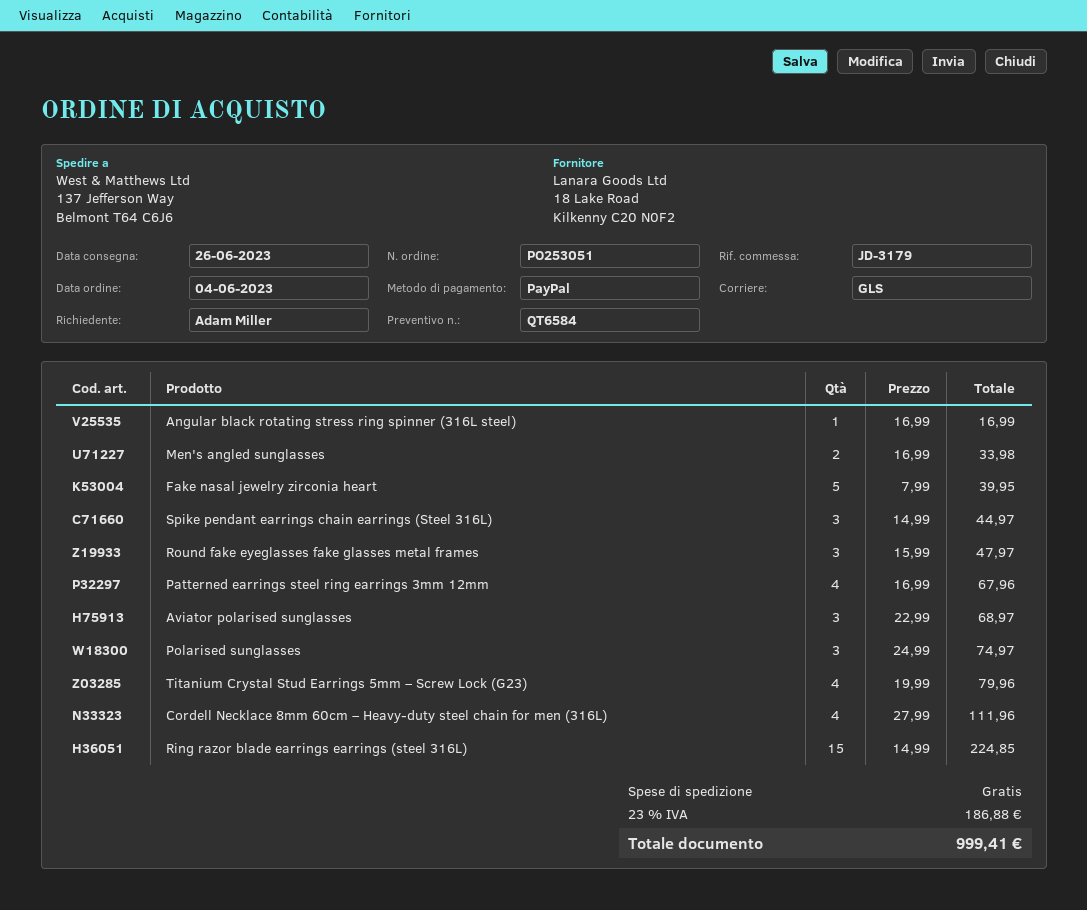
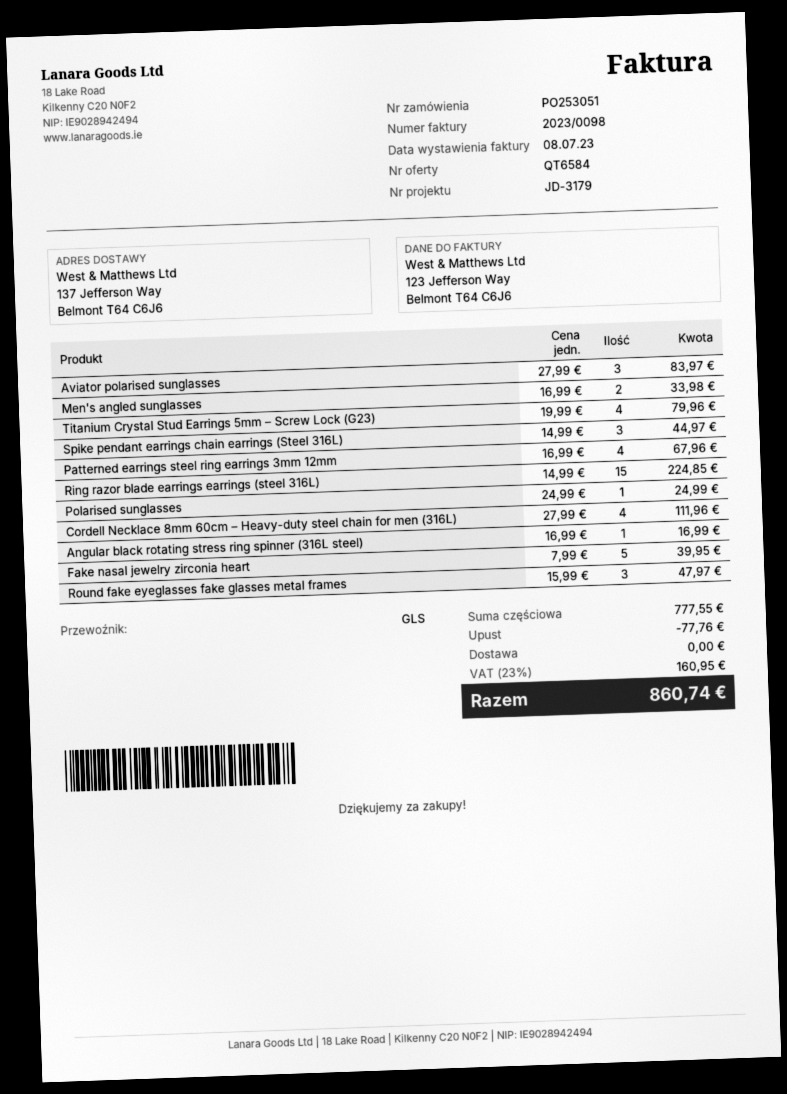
Aviator polarised sunglasses: 3 x 22.99 = 68.97 -> 3 x 27.99 = 83.97
Polarised sunglasses: 3 x 24.99 = 74.97 -> 1 x 24.99 = 24.99
discount: none -> 77.76
tax: 23% = 186.88 -> 23% = 160.95
total: 999.41 -> 860.74

